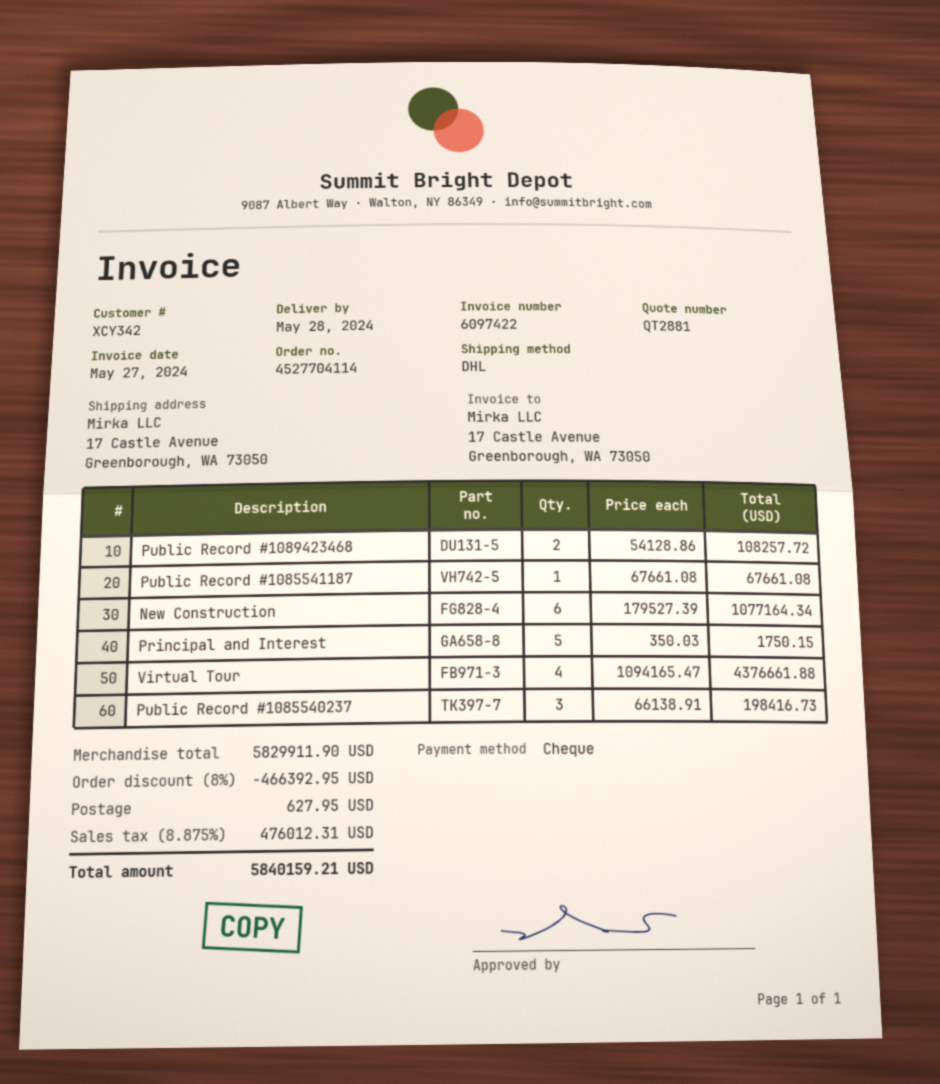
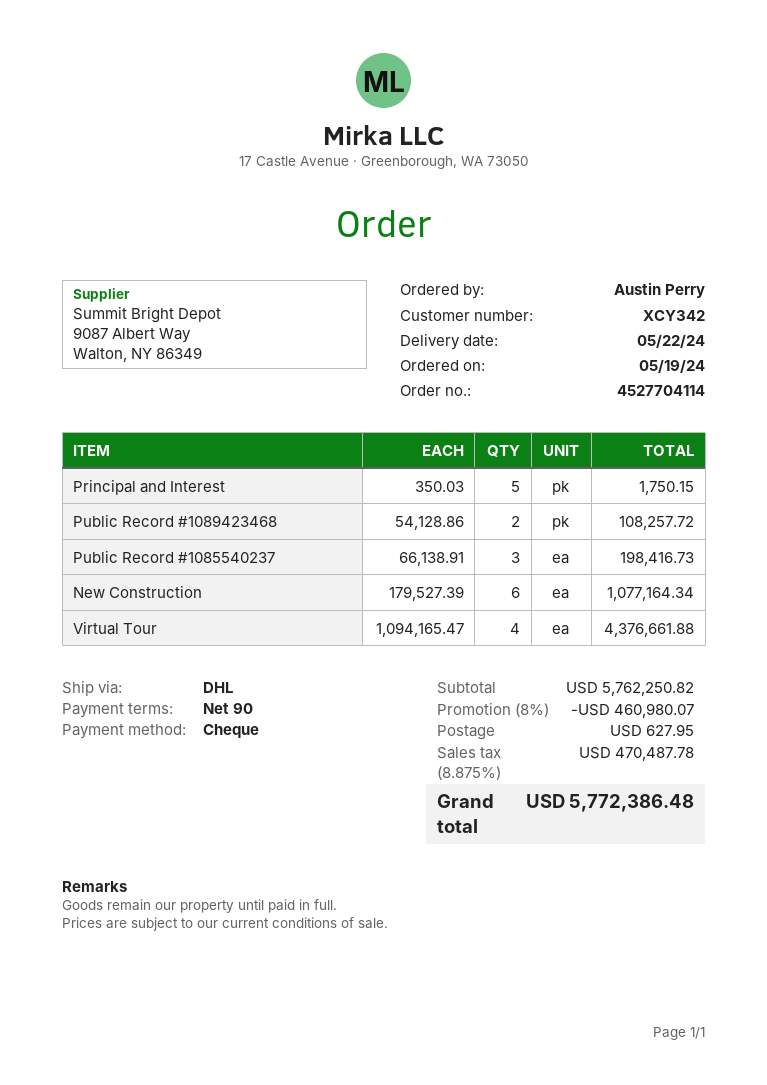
delivery date: 2024-05-28 -> 2024-05-22
Public Record #1085541187: 1 x 67661.08 = 67661.08 -> none
subtotal: 5829911.90 -> 5762250.82
discount: 8% = 466392.95 -> 8% = 460980.07
tax: 8.875% = 476012.31 -> 8.875% = 470487.78
total: 5840159.21 -> 5772386.48

